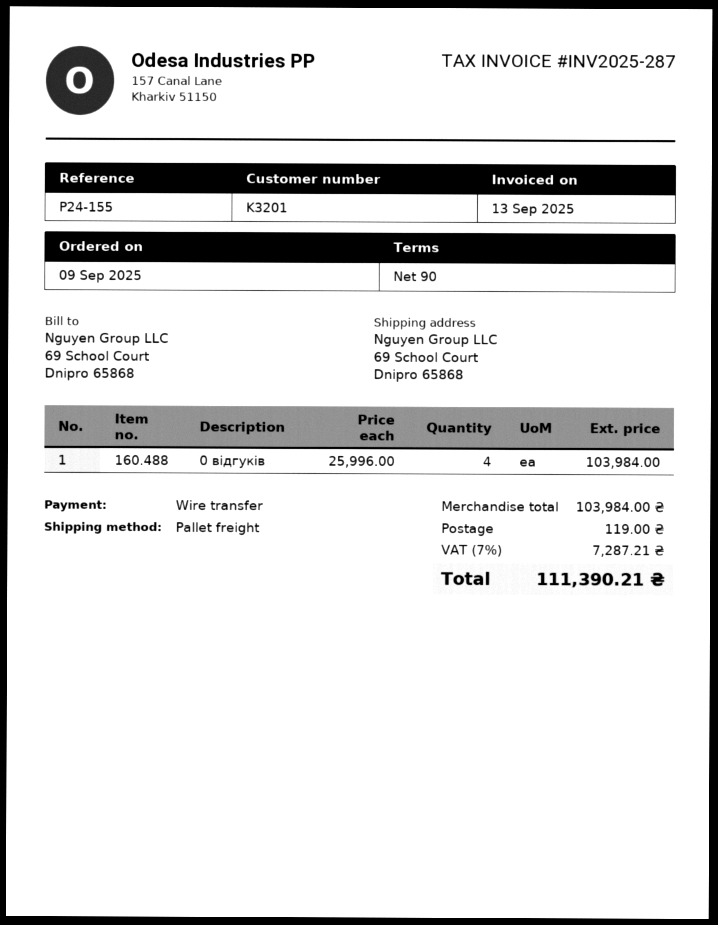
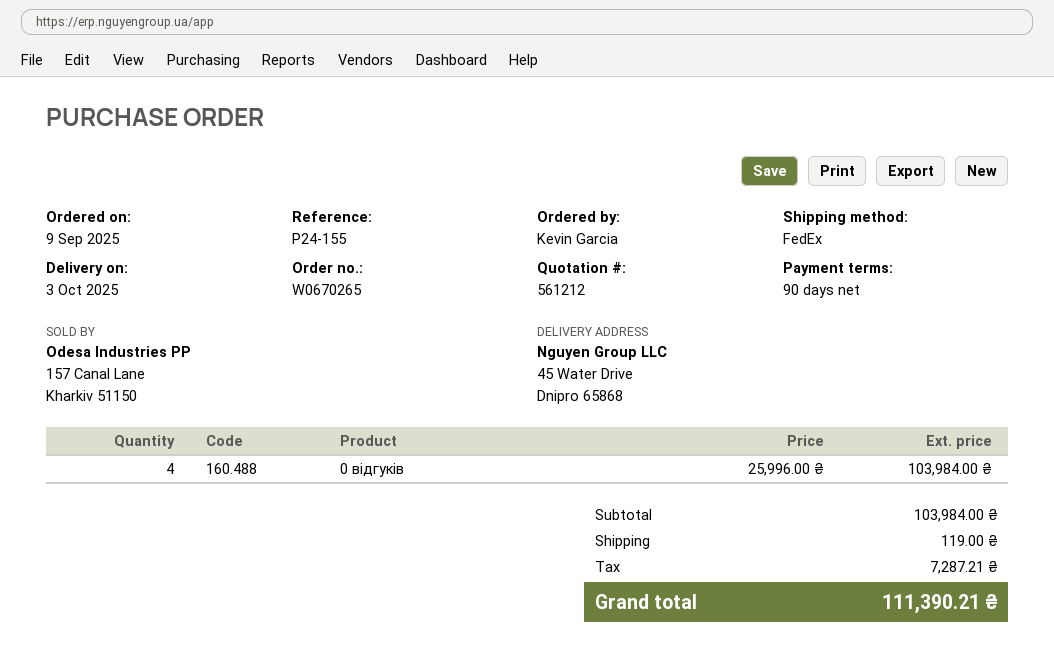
shipping method: pallet freight -> FedEx
ship to: 69 School Court, Dnipro 65868 -> 45 Water Drive, Dnipro 65868

